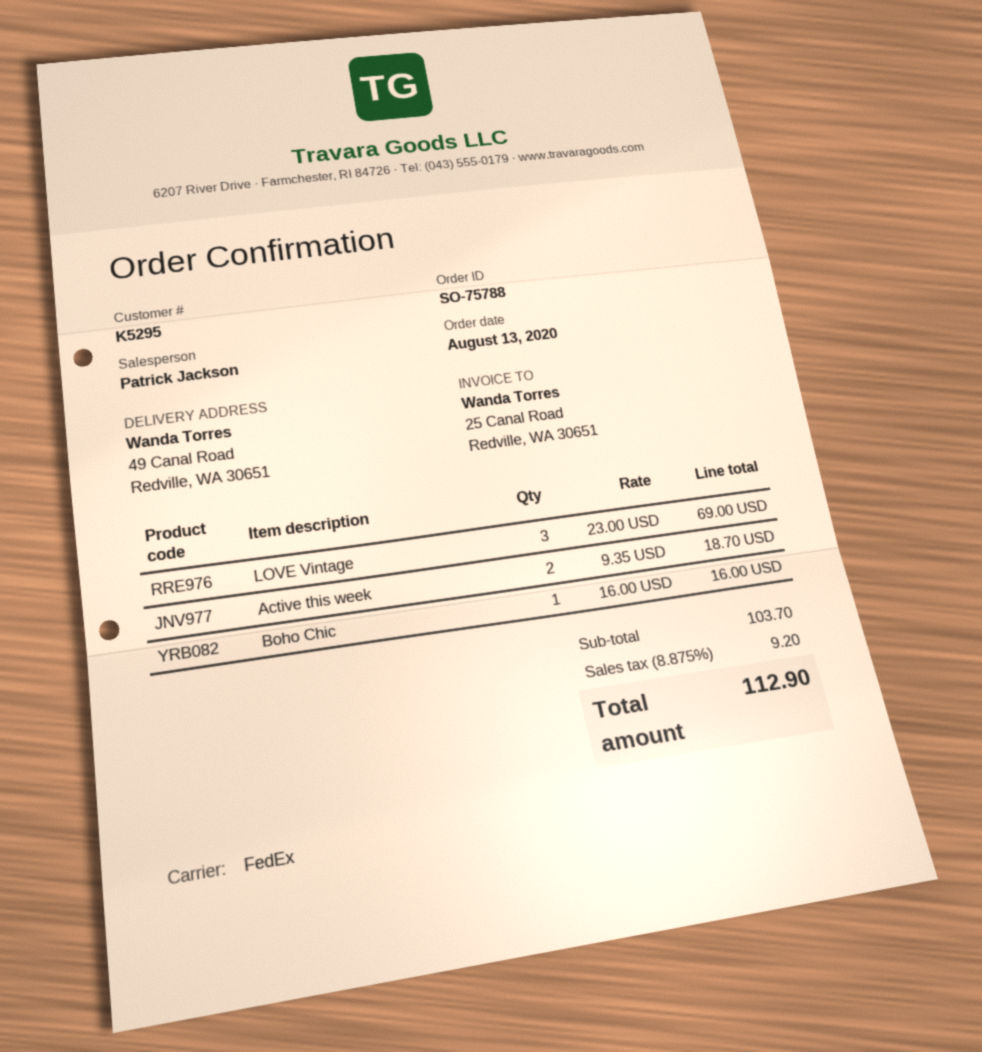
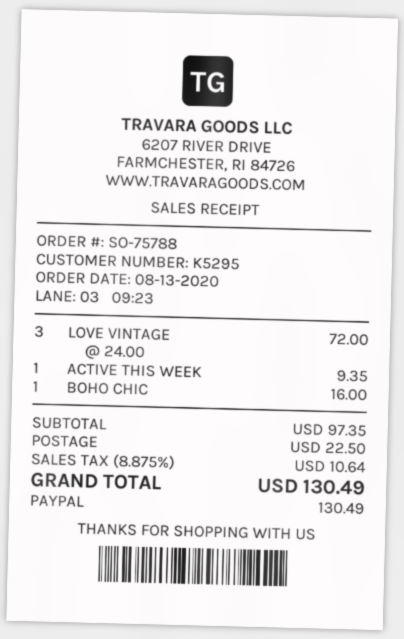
LOVE Vintage: 3 x 23.00 = 69.00 -> 3 x 24.00 = 72.00
Active this week: 2 x 9.35 = 18.70 -> 1 x 9.35 = 9.35
subtotal: 103.70 -> 97.35
shipping: none -> 22.50
tax: 8.875% = 9.20 -> 8.875% = 10.64
total: 112.90 -> 130.49

